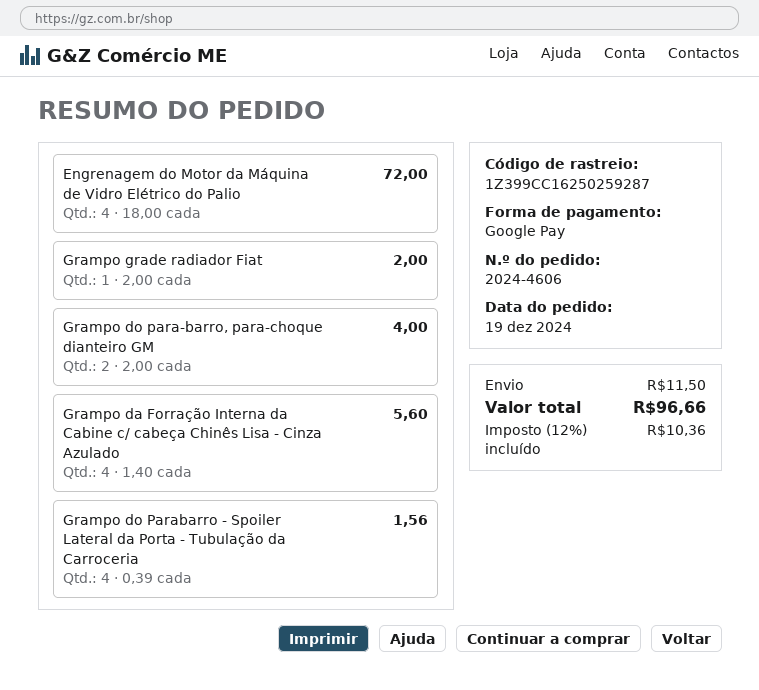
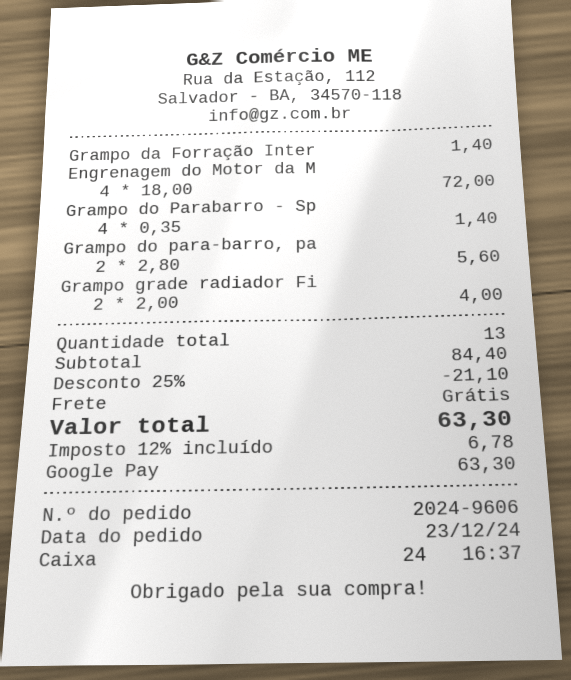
order number: 2024-4606 -> 2024-9606
order date: 2024-12-19 -> 2024-12-23
Grampo grade radiador Fiat: 1 x 2.00 = 2.00 -> 2 x 2.00 = 4.00
Grampo do para-barro, para-choque dianteiro GM: 2 x 2.00 = 4.00 -> 2 x 2.80 = 5.60
Grampo da Forração Interna da Cabine c/ cabeça Chinês Lisa - Cinza Azulado: 4 x 1.40 = 5.60 -> 1 x 1.40 = 1.40
Grampo do Parabarro - Spoiler Lateral da Porta - Tubulação da Carroceria: 4 x 0.39 = 1.56 -> 4 x 0.35 = 1.40
discount: none -> 25% = 21.10
shipping: 11.50 -> 0.00
tax: 12% = 10.36 -> 12% = 6.78
total: 96.66 -> 63.30

